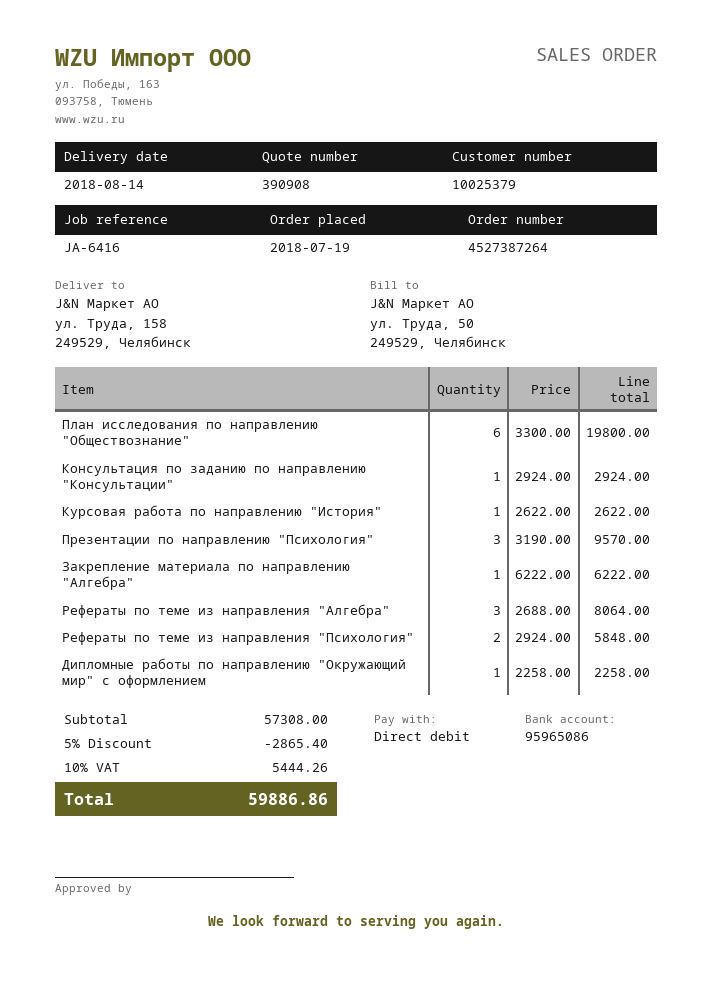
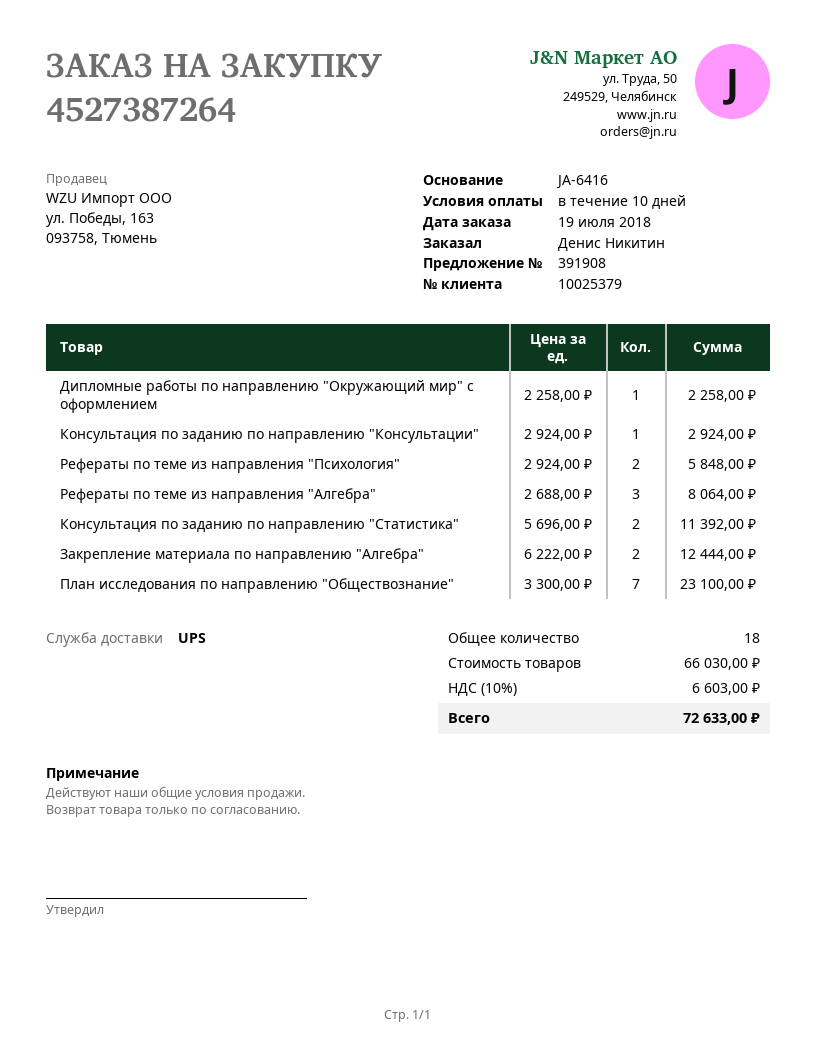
quote number: 390908 -> 391908
План исследования по направлению "Обществознание": 6 x 3300.00 = 19800.00 -> 7 x 3300.00 = 23100.00
Курсовая работа по направлению "История": 1 x 2622.00 = 2622.00 -> none
Презентации по направлению "Психология": 3 x 3190.00 = 9570.00 -> none
Закрепление материала по направлению "Алгебра": 1 x 6222.00 = 6222.00 -> 2 x 6222.00 = 12444.00
Консультация по заданию по направлению "Статистика": none -> 2 x 5696.00 = 11392.00
subtotal: 57308.00 -> 66030.00
discount: 5% = 2865.40 -> none
tax: 10% = 5444.26 -> 10% = 6603.00
total: 59886.86 -> 72633.00

